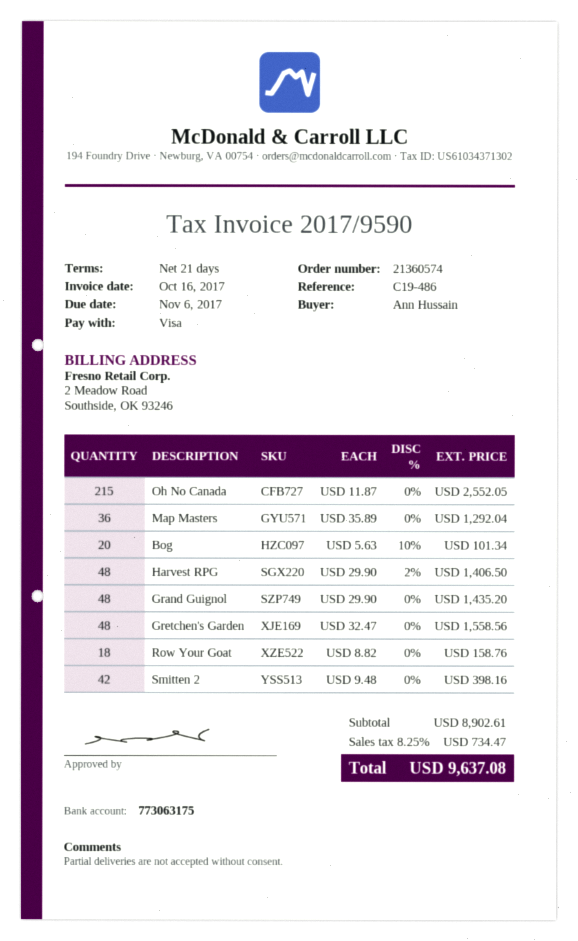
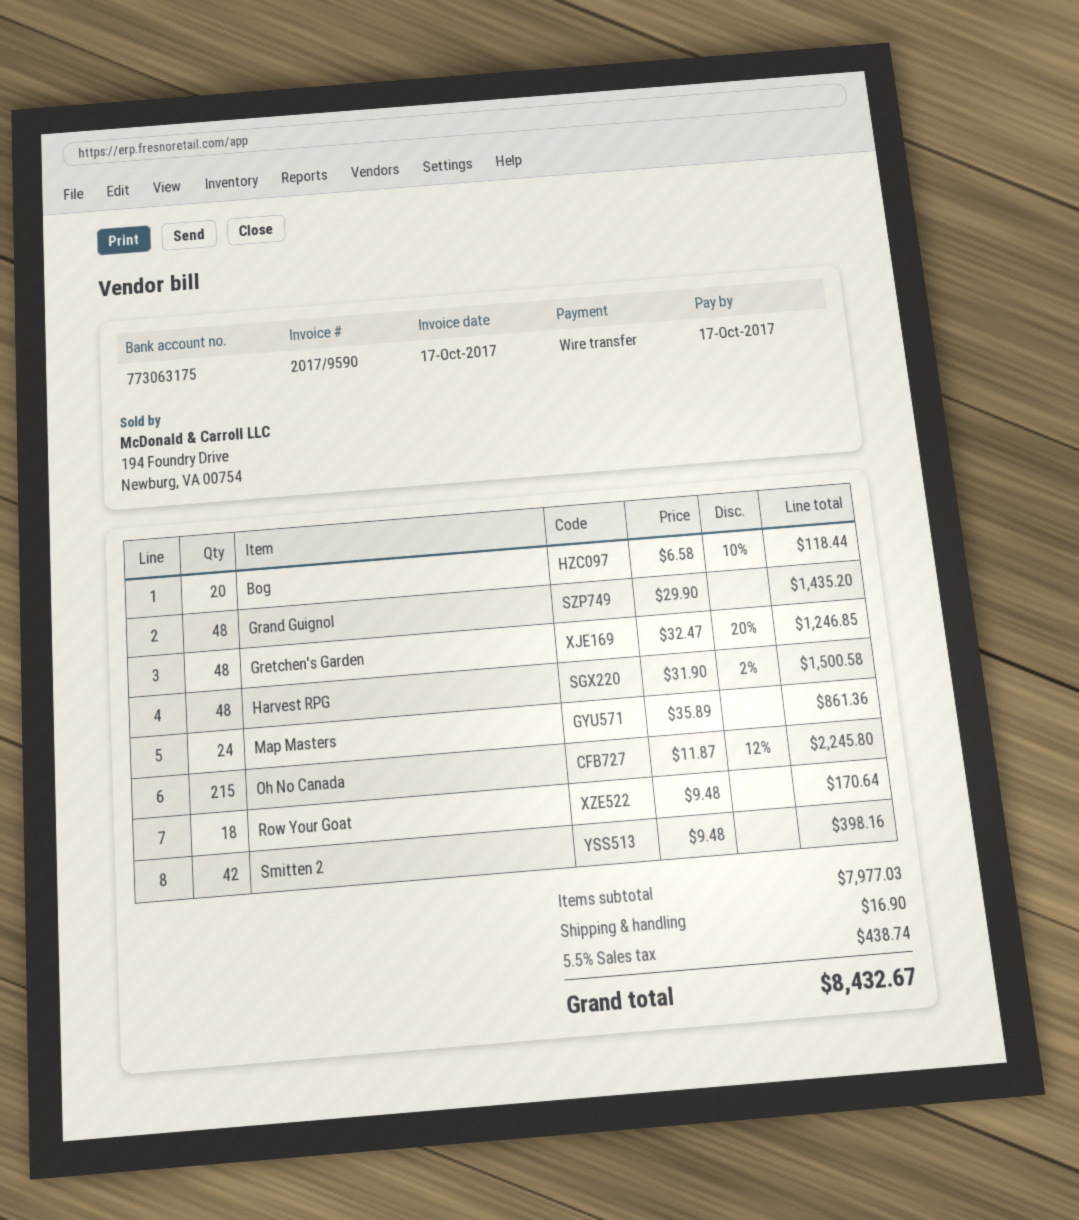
invoice date: 2017-10-16 -> 2017-10-17
due date: 2017-11-06 -> 2017-10-17
payment method: Visa -> bank transfer
Oh No Canada: 215 x 11.87 = 2552.05 -> 215 x 11.87 - 12% = 2245.80
Map Masters: 36 x 35.89 = 1292.04 -> 24 x 35.89 = 861.36
Bog: 20 x 5.63 - 10% = 101.34 -> 20 x 6.58 - 10% = 118.44
Harvest RPG: 48 x 29.90 - 2% = 1406.50 -> 48 x 31.90 - 2% = 1500.58
Gretchen's Garden: 48 x 32.47 = 1558.56 -> 48 x 32.47 - 20% = 1246.85
Row Your Goat: 18 x 8.82 = 158.76 -> 18 x 9.48 = 170.64
subtotal: 8902.61 -> 7977.03
shipping: none -> 16.90
tax: 8.25% = 734.47 -> 5.5% = 438.74
total: 9637.08 -> 8432.67

